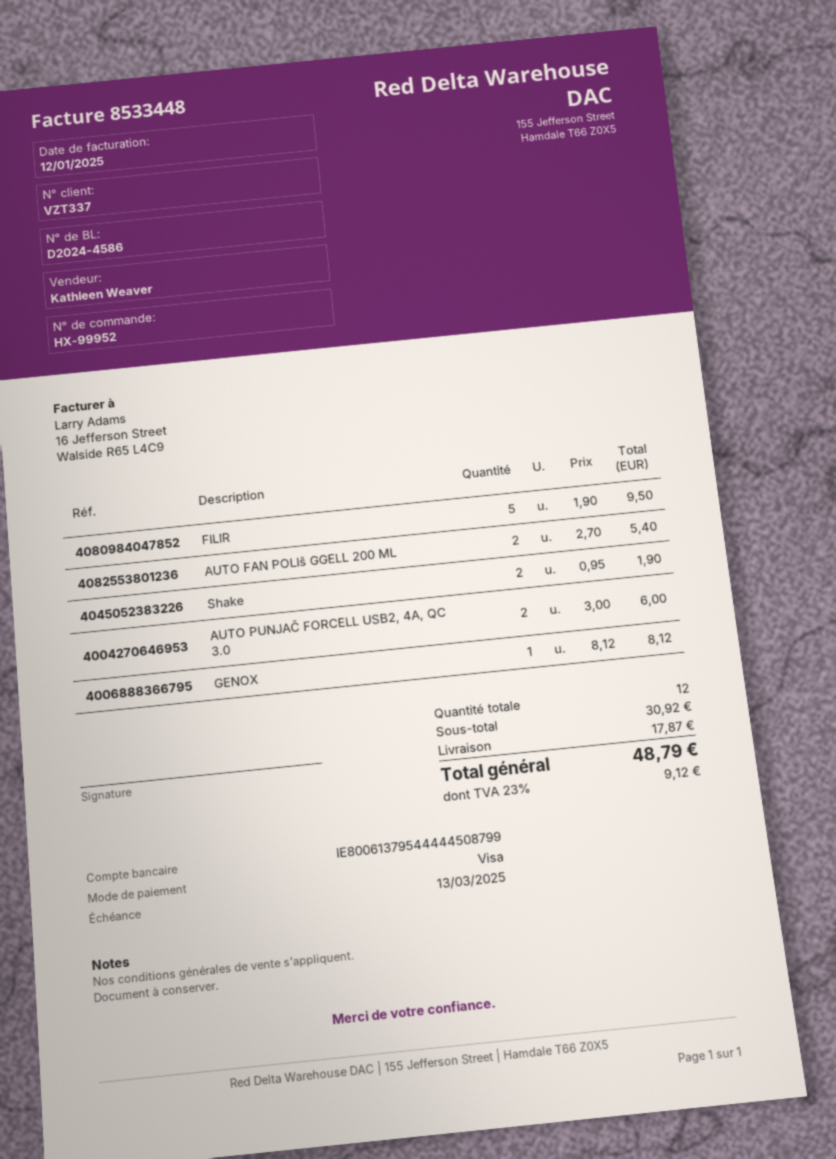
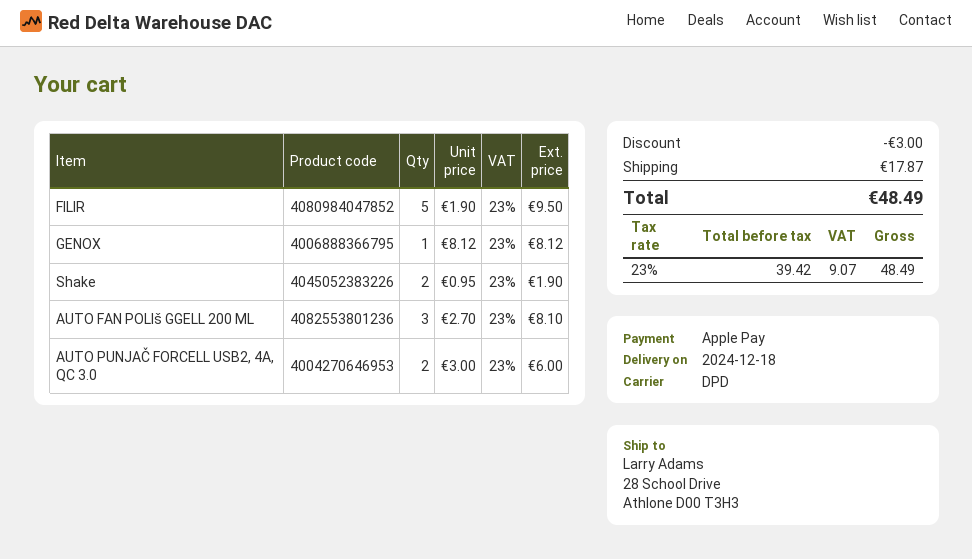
payment method: Visa -> Apple Pay
AUTO FAN POLIš GGELL 200 ML: 2 x 2.70 = 5.40 -> 3 x 2.70 = 8.10
discount: none -> 3.00
tax: 23% = 9.12 -> 23% = 9.07
total: 48.79 -> 48.49

